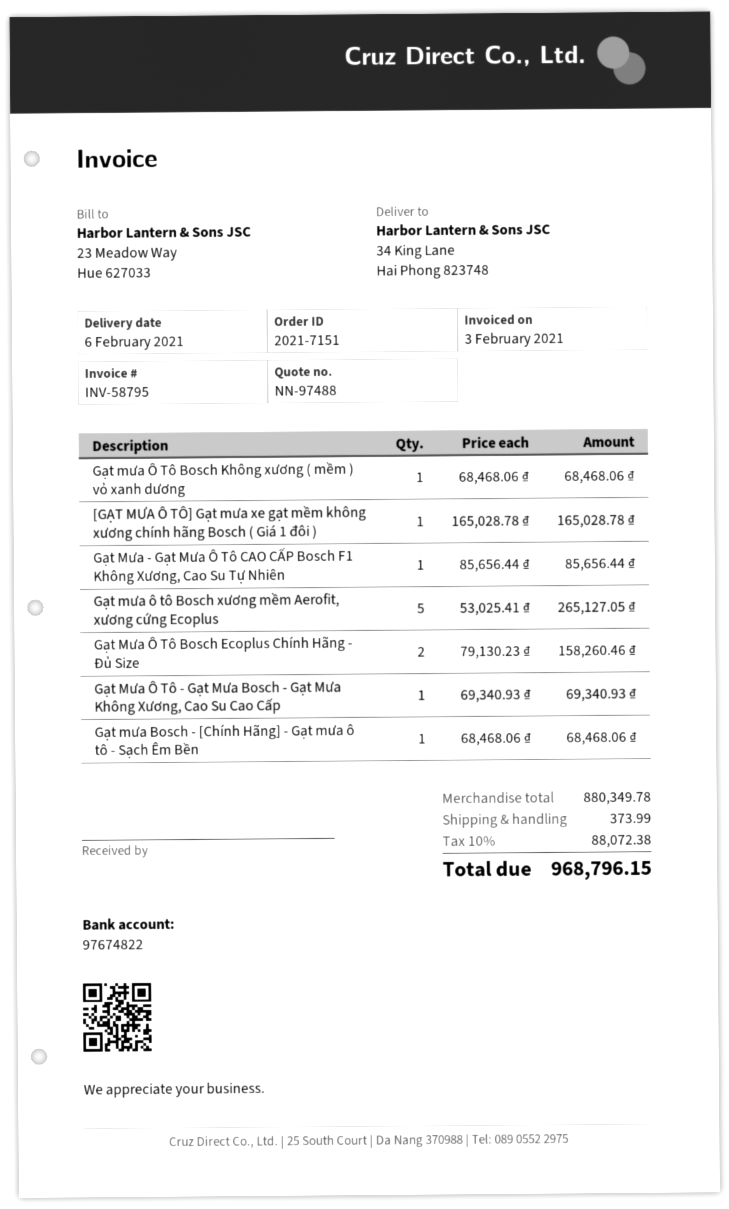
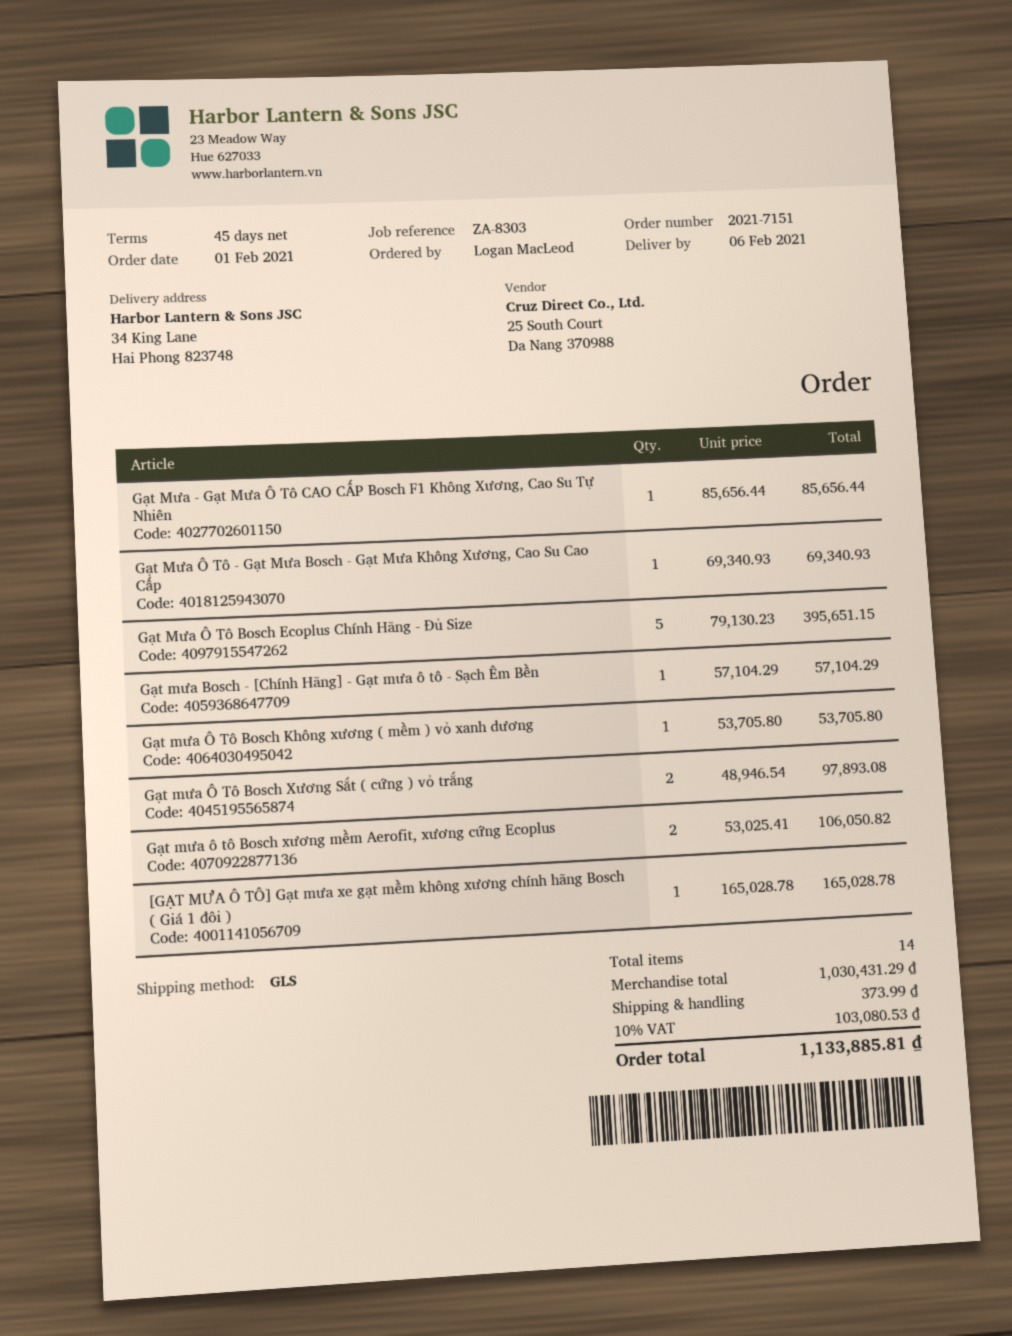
Gạt mưa Ô Tô Bosch Không xương ( mềm ) vỏ xanh dương: 1 x 68468.06 = 68468.06 -> 1 x 53705.80 = 53705.80
Gạt mưa ô tô Bosch xương mềm Aerofit, xương cứng Ecoplus: 5 x 53025.41 = 265127.05 -> 2 x 53025.41 = 106050.82
Gạt Mưa Ô Tô Bosch Ecoplus Chính Hãng - Đủ Size: 2 x 79130.23 = 158260.46 -> 5 x 79130.23 = 395651.15
Gạt mưa Bosch - [Chính Hãng] - Gạt mưa ô tô - Sạch Êm Bền: 1 x 68468.06 = 68468.06 -> 1 x 57104.29 = 57104.29
Gạt mưa Ô Tô Bosch Xương Sắt ( cứng ) vỏ trắng: none -> 2 x 48946.54 = 97893.08
subtotal: 880349.78 -> 1030431.29
tax: 10% = 88072.38 -> 10% = 103080.53
total: 968796.15 -> 1133885.81

